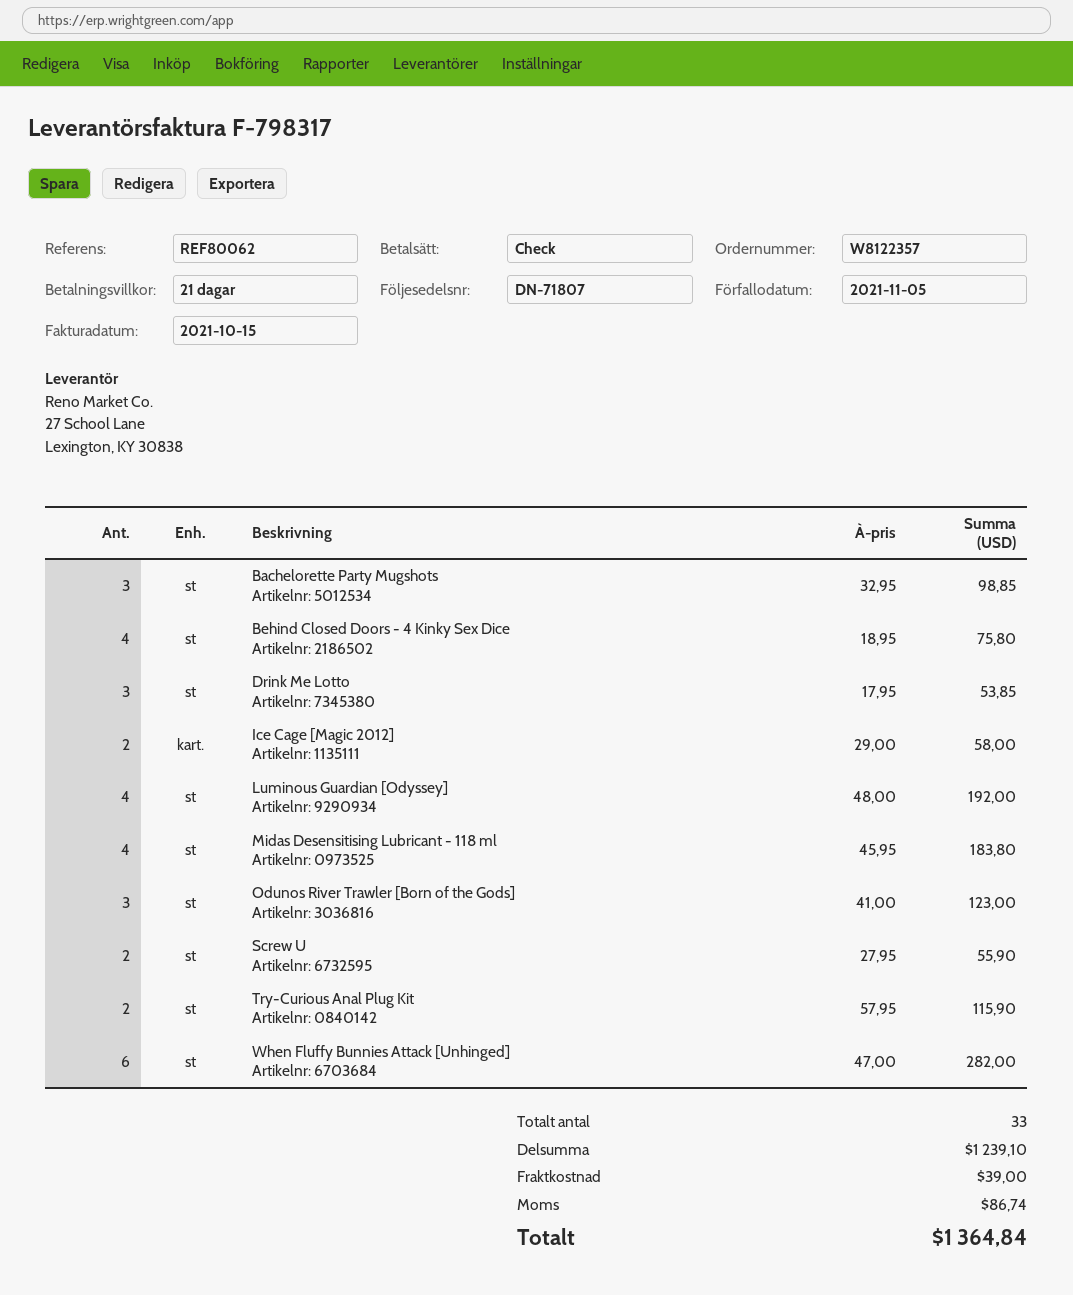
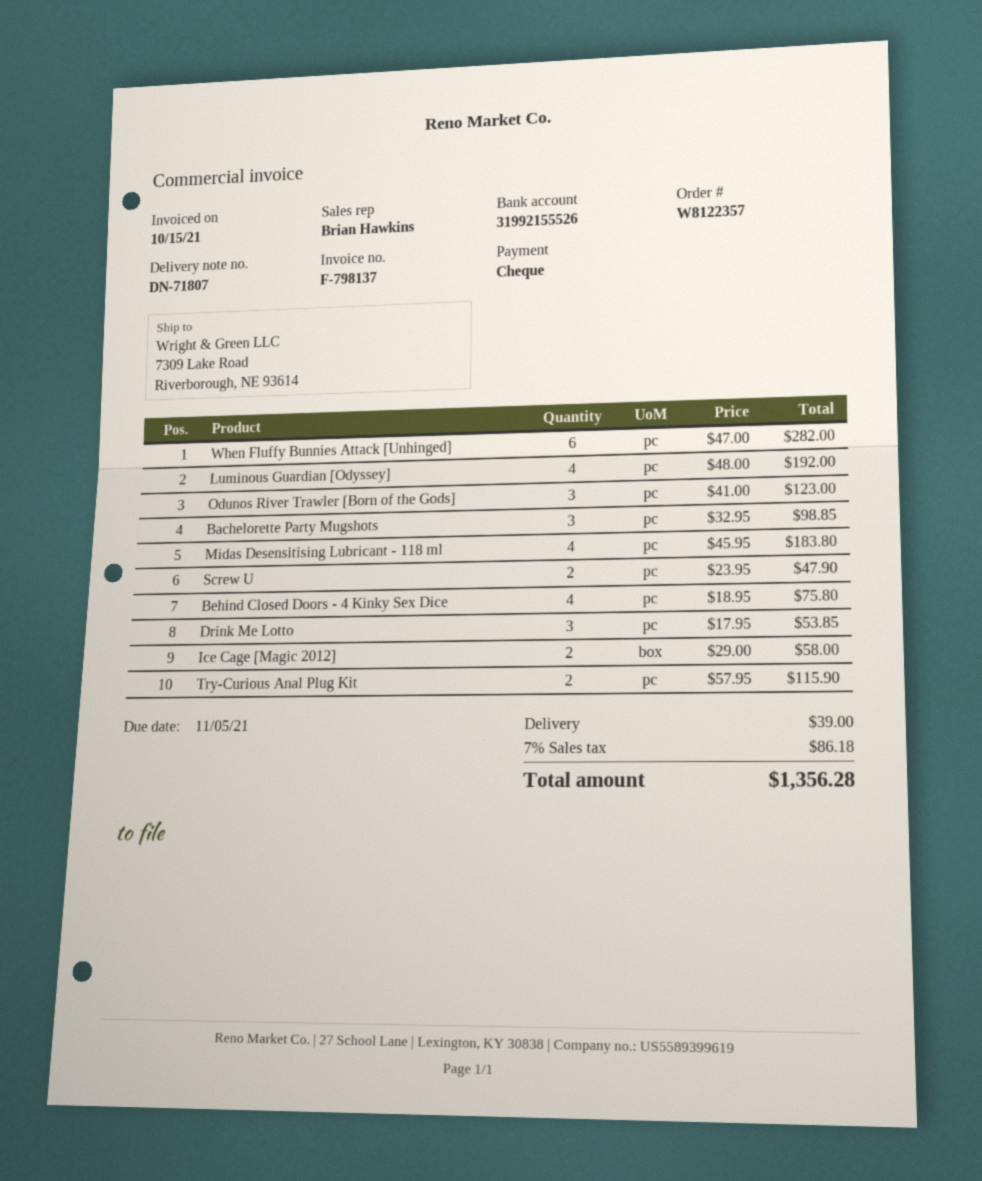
invoice number: F-798317 -> F-798137
Screw U: 2 x 27.95 = 55.90 -> 2 x 23.95 = 47.90
tax: 86.74 -> 86.18
total: 1364.84 -> 1356.28

